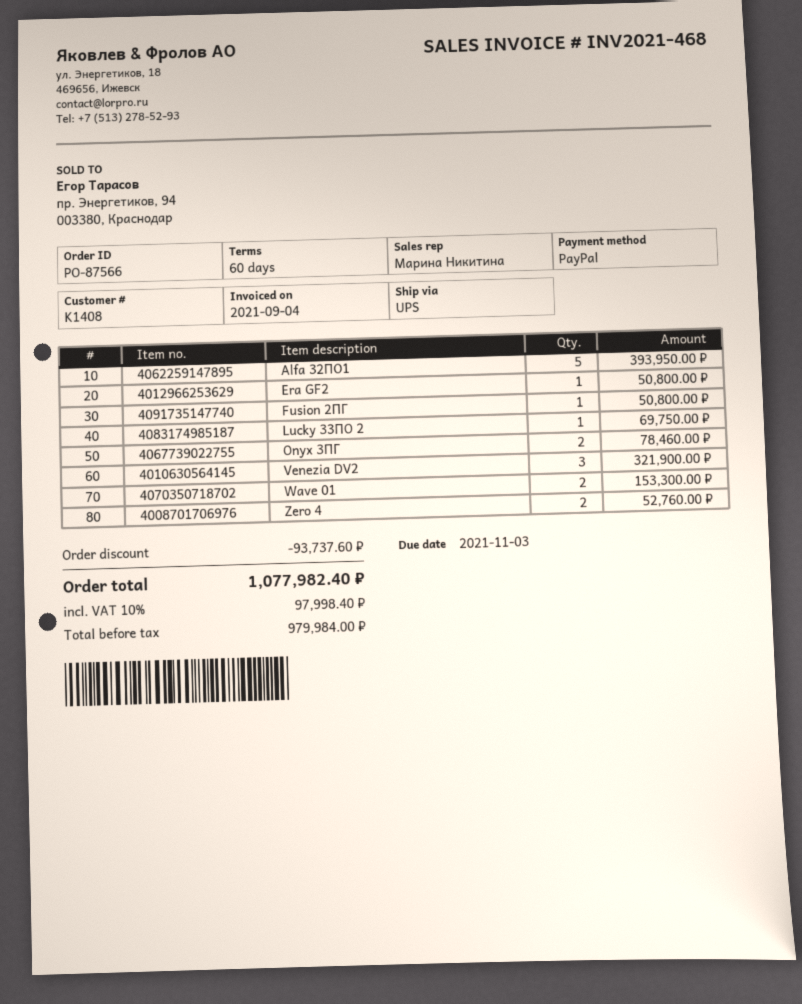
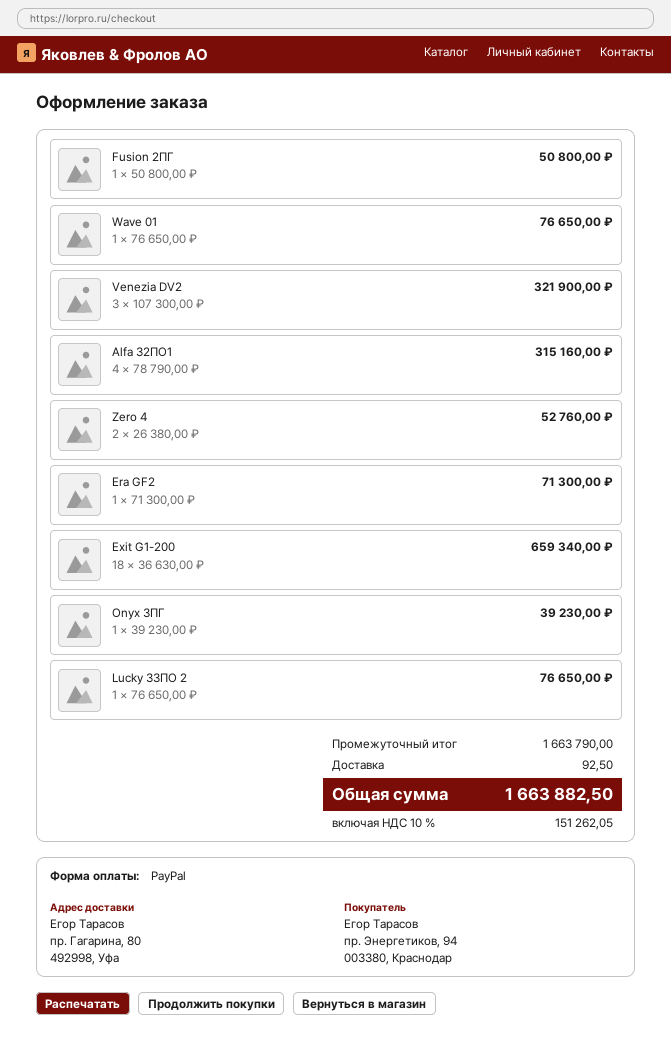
Alfa 32ПО1: 5 for 393950.00 -> 4 for 315160.00
Era GF2: 1 for 50800.00 -> 1 for 71300.00
Lucky 33ПО 2: 1 for 69750.00 -> 1 for 76650.00
Onyx 3ПГ: 2 for 78460.00 -> 1 for 39230.00
Wave 01: 2 for 153300.00 -> 1 for 76650.00
Exit G1-200: none -> 18 for 659340.00
discount: 93737.60 -> none
shipping: none -> 92.50
tax: 10% = 97998.40 -> 10% = 151262.05
total: 1077982.40 -> 1663882.50

